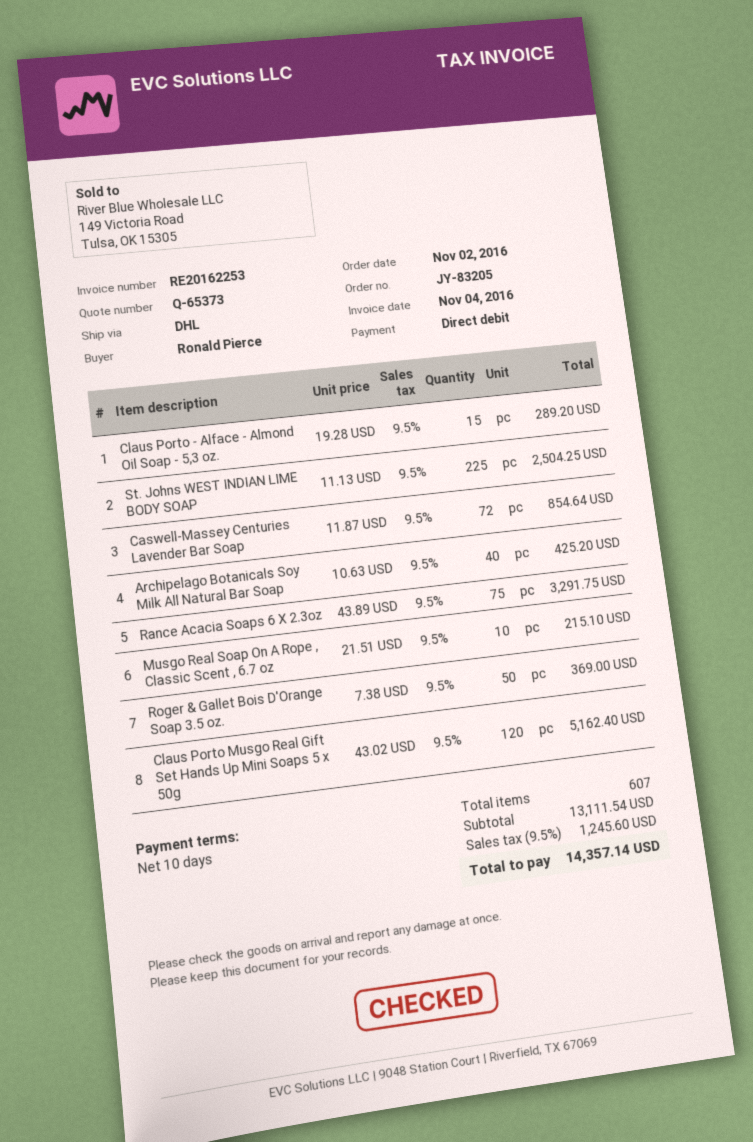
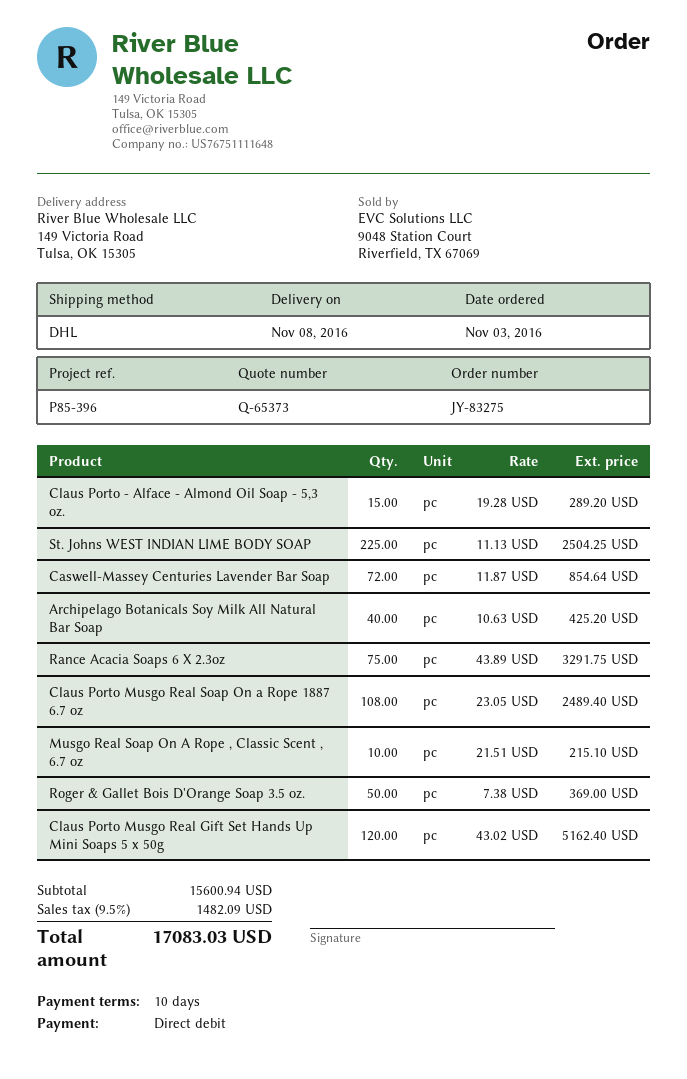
order number: JY-83205 -> JY-83275
order date: 2016-11-02 -> 2016-11-03
Claus Porto Musgo Real Soap On a Rope 1887 6.7 oz: none -> 108 x 23.05 = 2489.40
subtotal: 13111.54 -> 15600.94
tax: 9.5% = 1245.60 -> 9.5% = 1482.09
total: 14357.14 -> 17083.03

